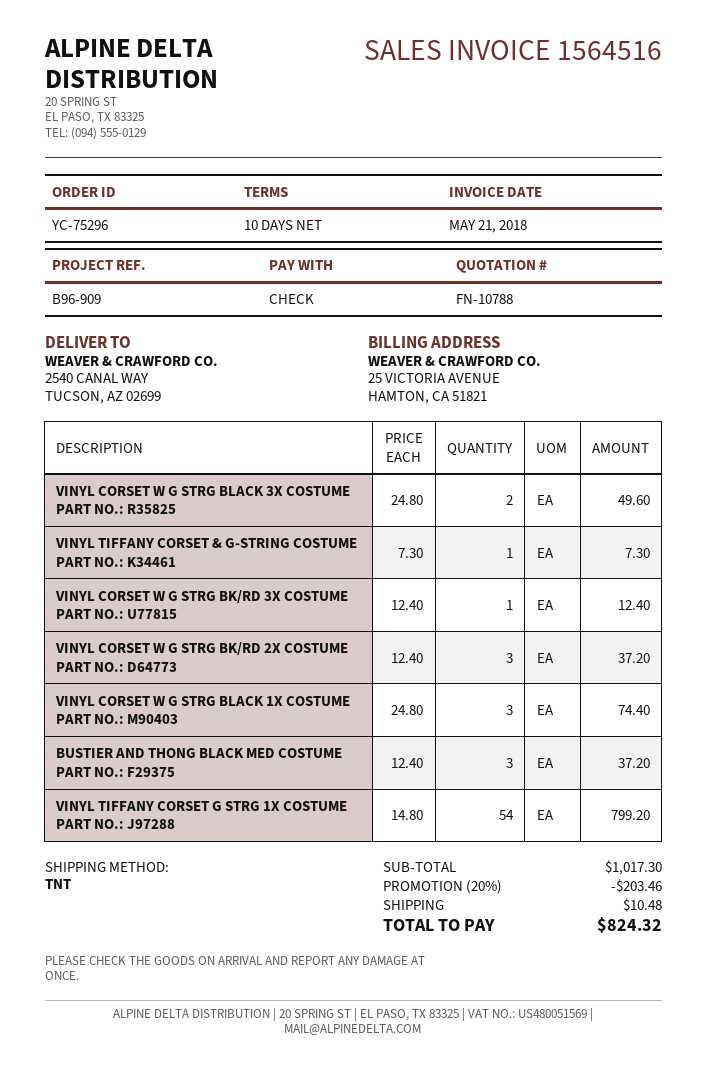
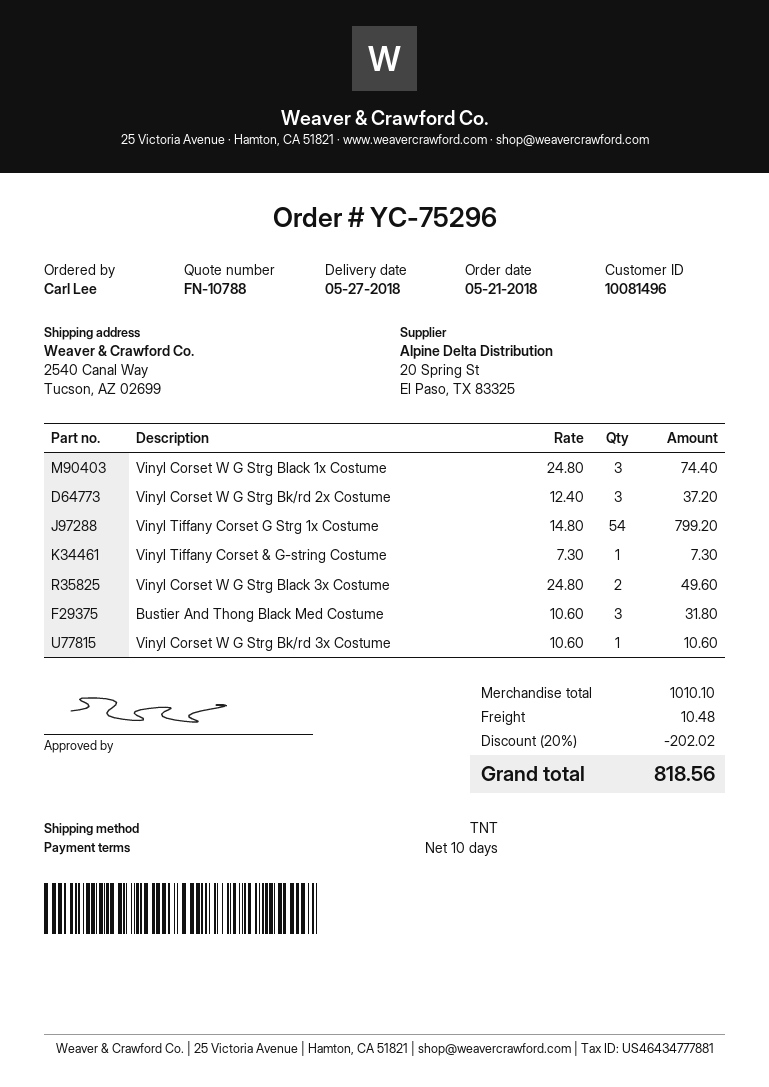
VINYL CORSET W G STRG BK/RD 3X COSTUME: 1 x 12.40 = 12.40 -> 1 x 10.60 = 10.60
BUSTIER AND THONG BLACK MED COSTUME: 3 x 12.40 = 37.20 -> 3 x 10.60 = 31.80
subtotal: 1017.30 -> 1010.10
discount: 20% = 203.46 -> 20% = 202.02
total: 824.32 -> 818.56

